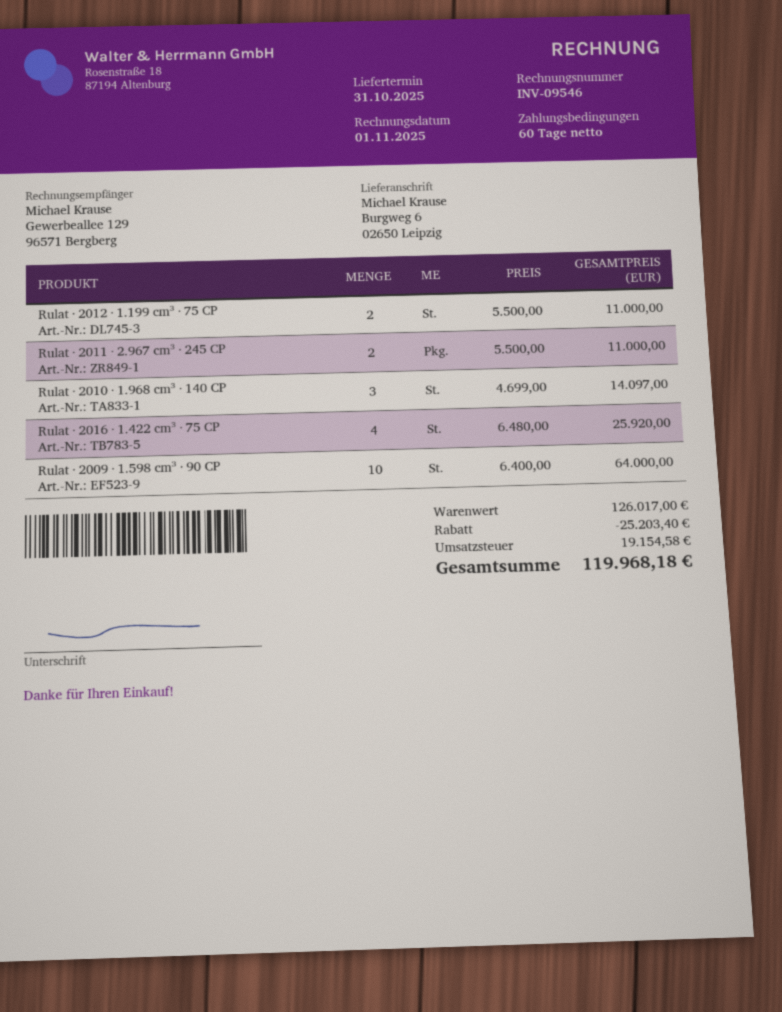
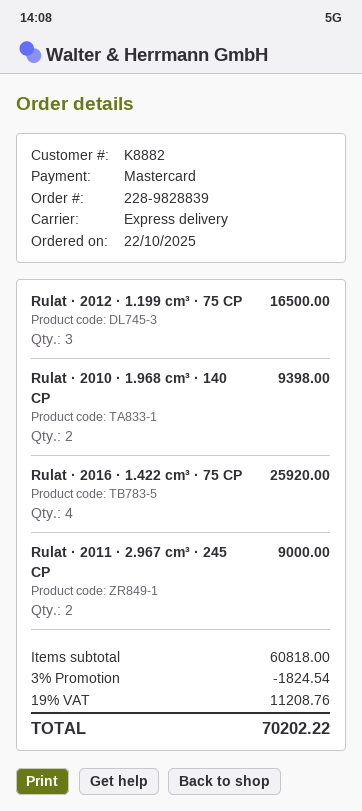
Rulat · 2012 · 1.199 cm³ · 75 CP: 2 for 11000.00 -> 3 for 16500.00
Rulat · 2011 · 2.967 cm³ · 245 CP: 2 for 11000.00 -> 2 for 9000.00
Rulat · 2010 · 1.968 cm³ · 140 CP: 3 for 14097.00 -> 2 for 9398.00
Rulat · 2009 · 1.598 cm³ · 90 CP: 10 for 64000.00 -> none
subtotal: 126017.00 -> 60818.00
discount: 25203.40 -> 1824.54
tax: 19154.58 -> 11208.76
total: 119968.18 -> 70202.22

